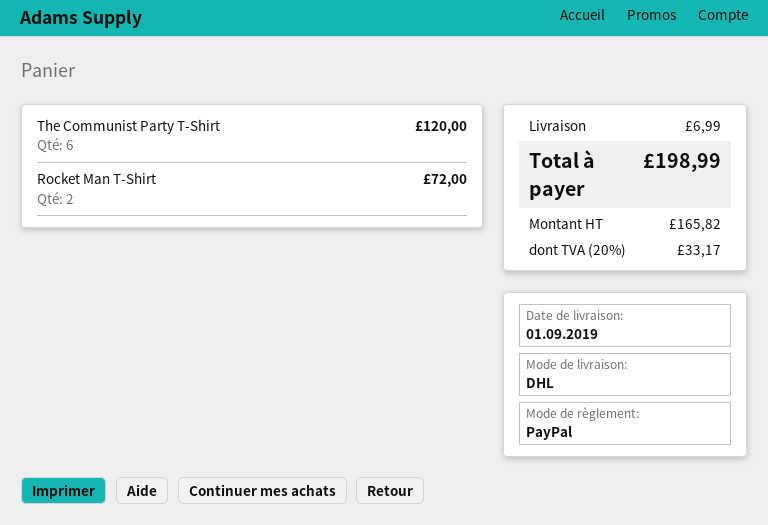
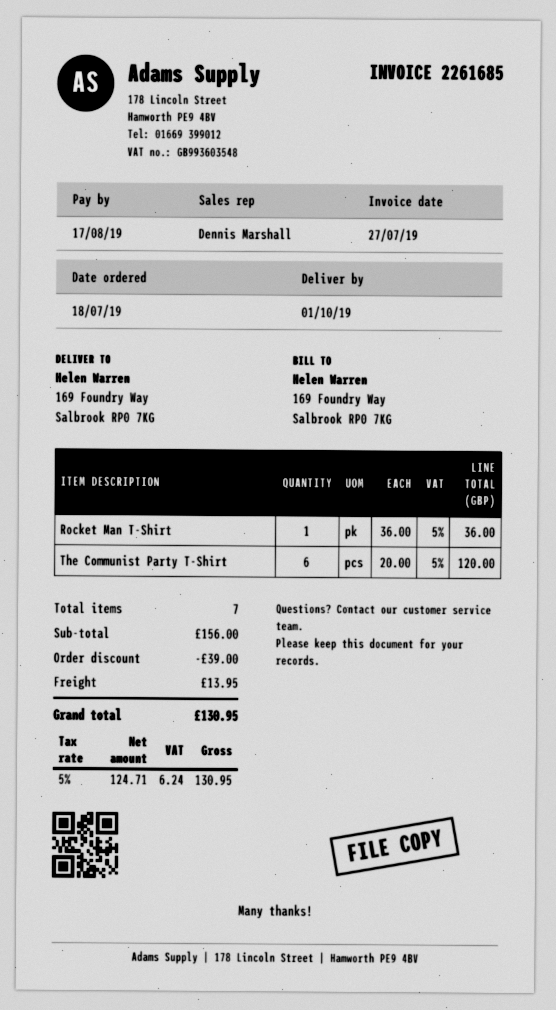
delivery date: 2019-09-01 -> 2019-10-01
Rocket Man T-Shirt: 2 for 72.00 -> 1 for 36.00
discount: none -> 39.00
shipping: 6.99 -> 13.95
net: 165.82 -> 124.71
tax: 20% = 33.17 -> 5% = 6.24
total: 198.99 -> 130.95

